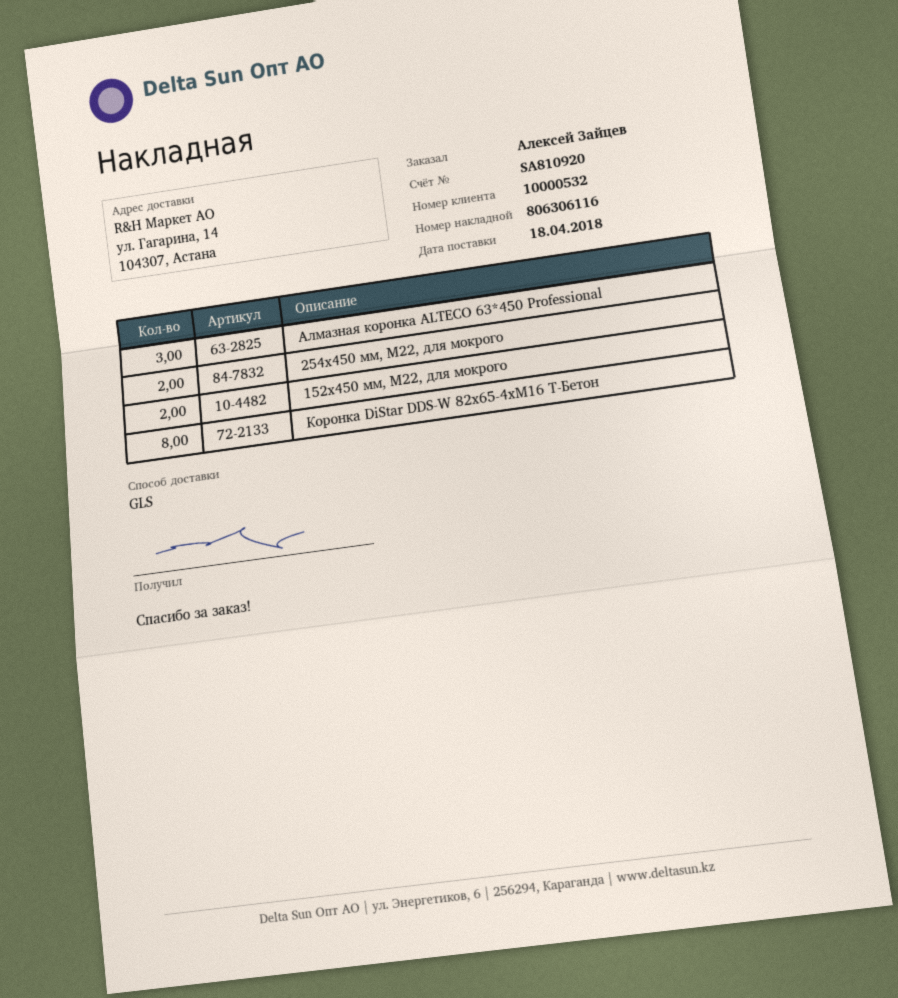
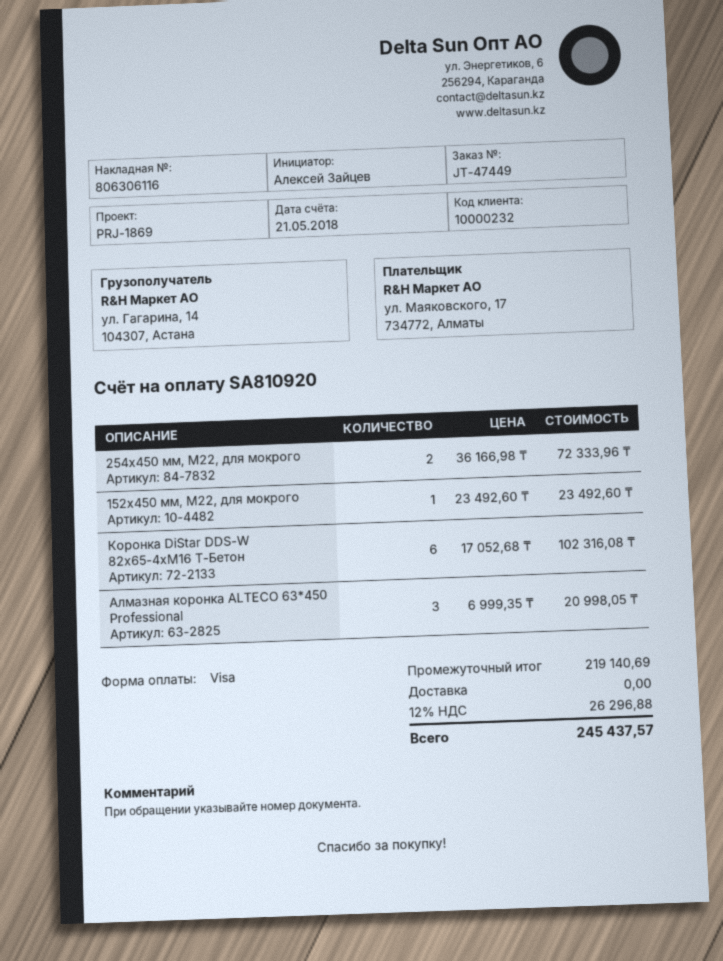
customer number: 10000532 -> 10000232
152х450 мм, M22, для мокрого: 2 -> 1
Коронка DiStar DDS-W 82x65-4xМ16 Т-Бетон: 8 -> 6

